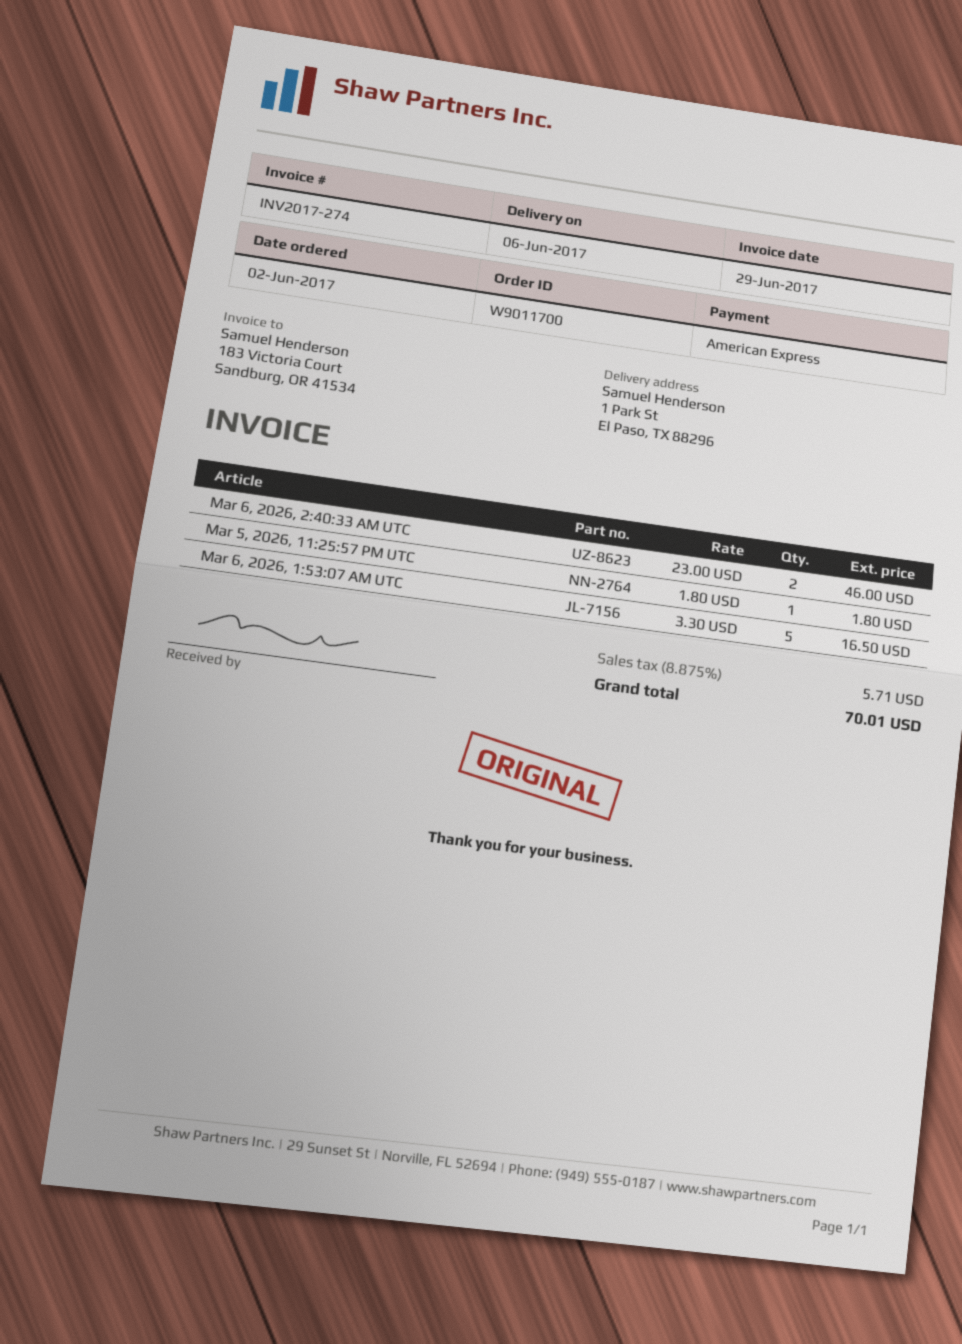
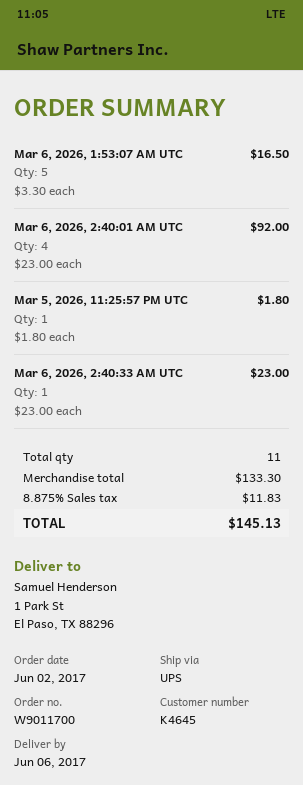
Mar 6, 2026, 2:40:33 AM UTC: 2 x 23.00 = 46.00 -> 1 x 23.00 = 23.00
Mar 6, 2026, 2:40:01 AM UTC: none -> 4 x 23.00 = 92.00
tax: 8.875% = 5.71 -> 8.875% = 11.83
total: 70.01 -> 145.13

